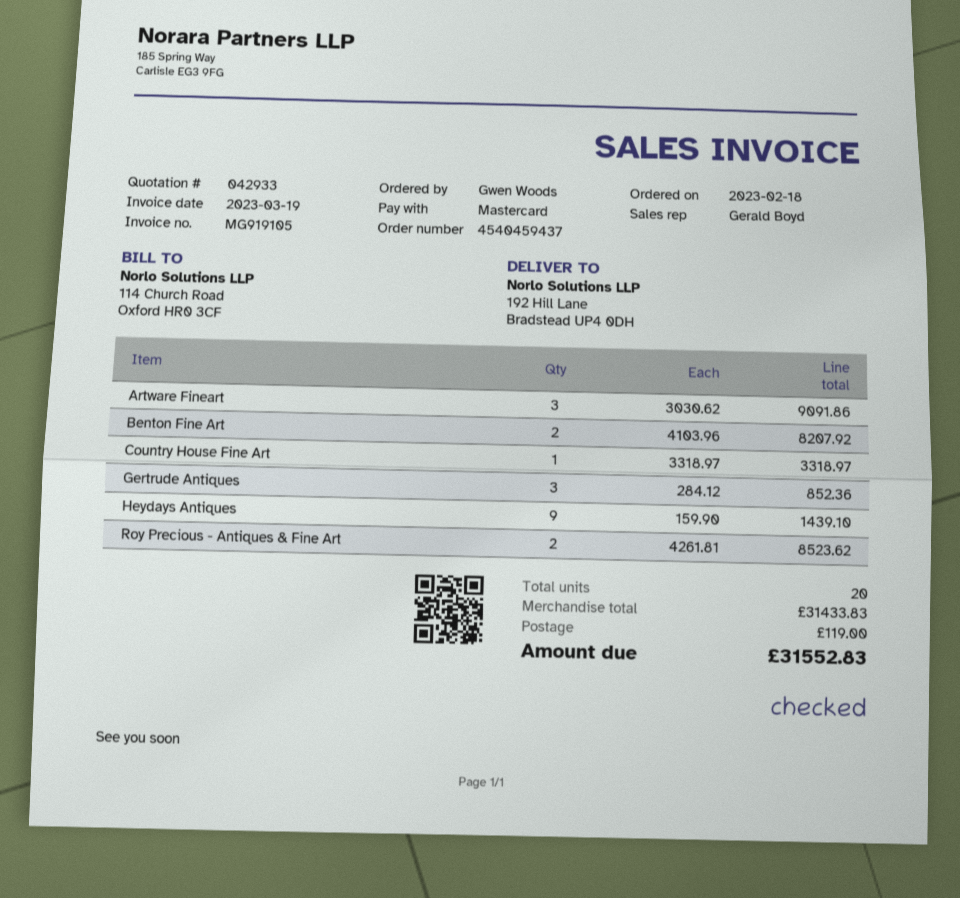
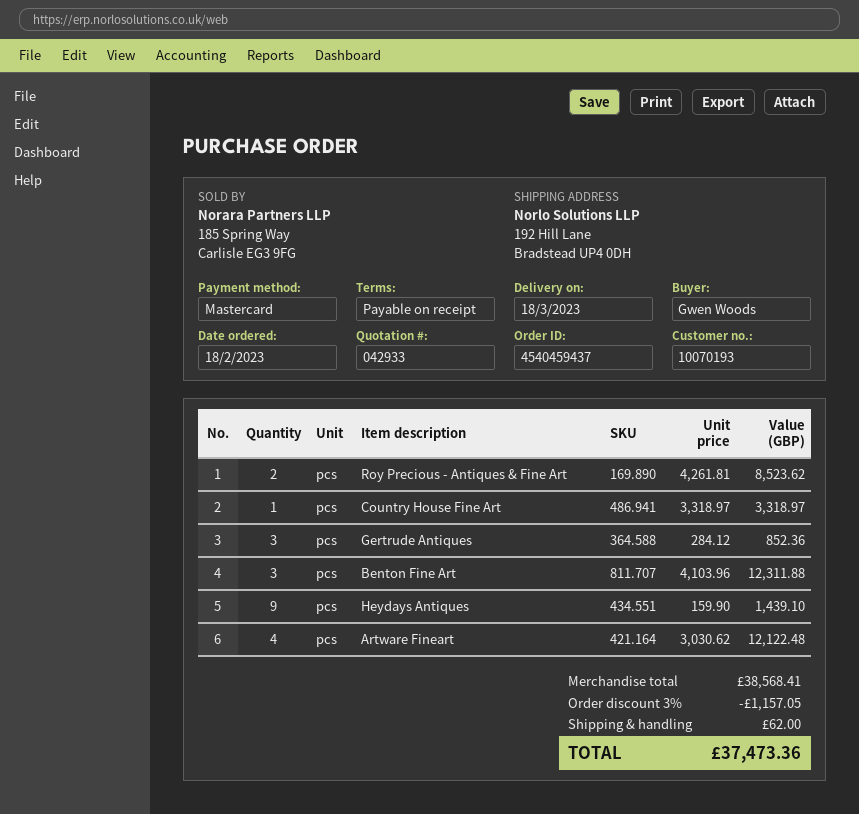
Artware Fineart: 3 x 3030.62 = 9091.86 -> 4 x 3030.62 = 12122.48
Benton Fine Art: 2 x 4103.96 = 8207.92 -> 3 x 4103.96 = 12311.88
subtotal: 31433.83 -> 38568.41
discount: none -> 3% = 1157.05
shipping: 119.00 -> 62.00
total: 31552.83 -> 37473.36

